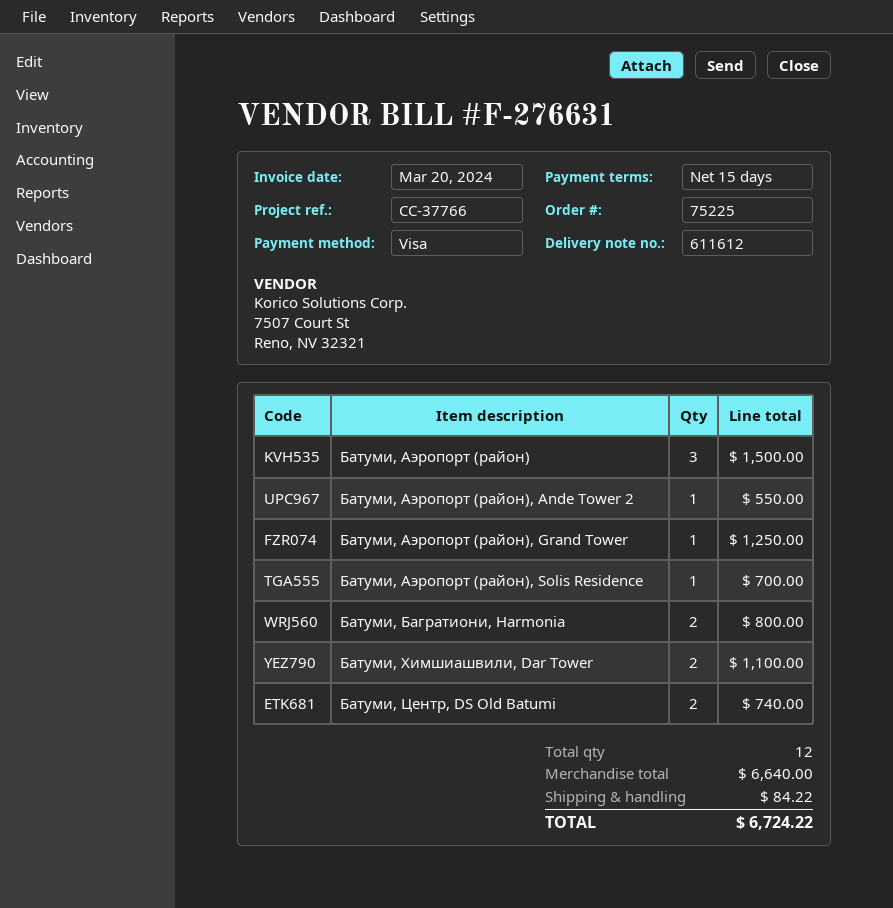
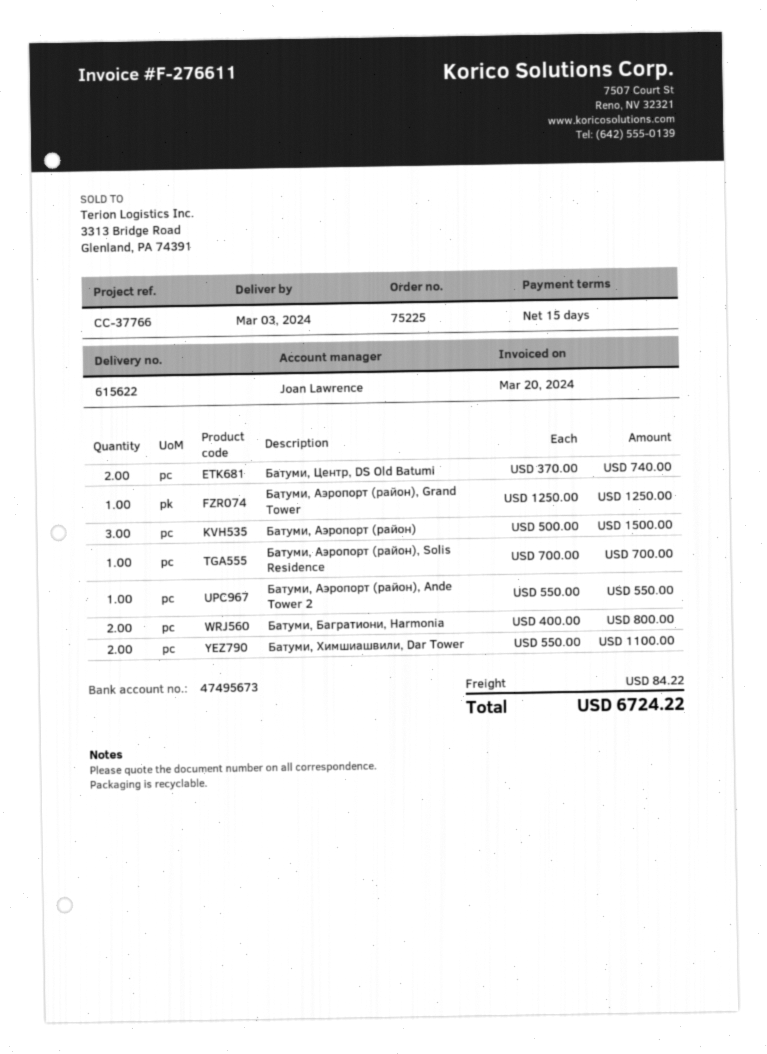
delivery note number: 611612 -> 615622
invoice number: F-276631 -> F-276611

